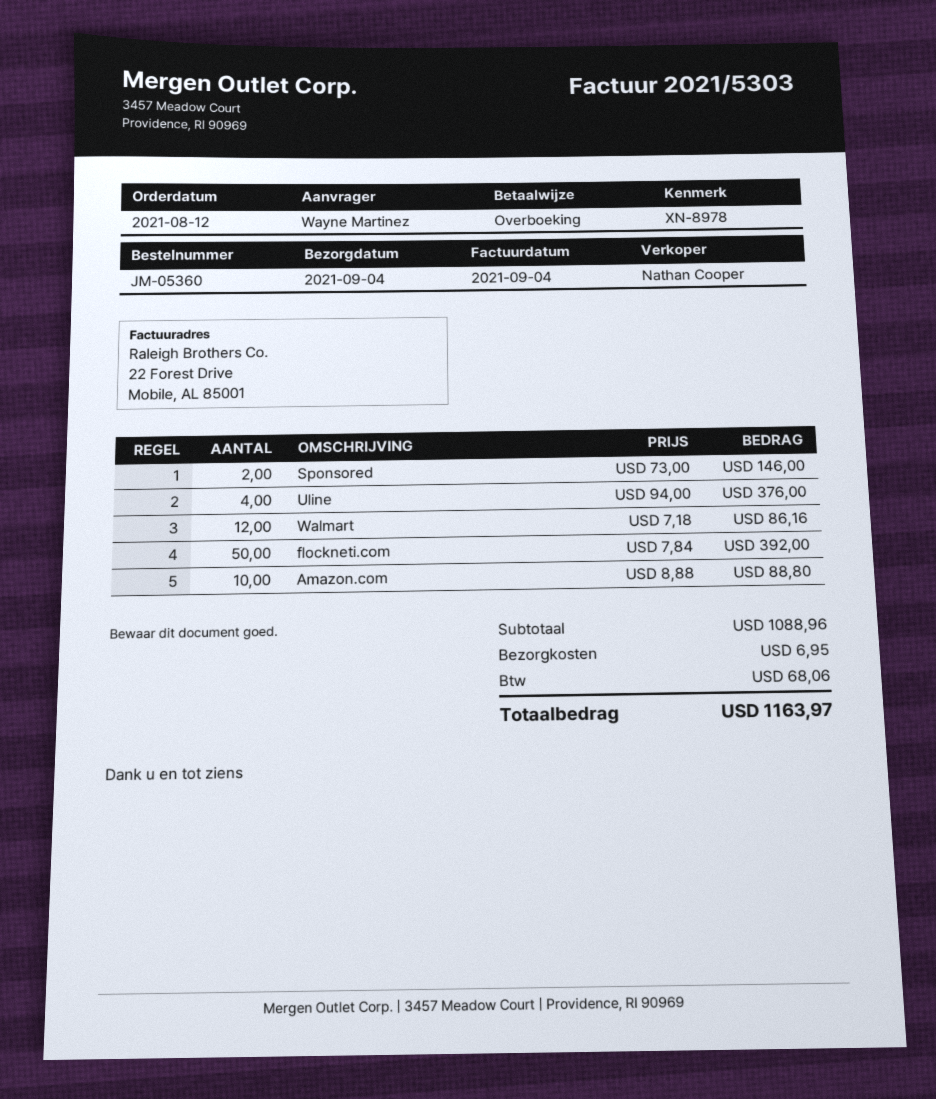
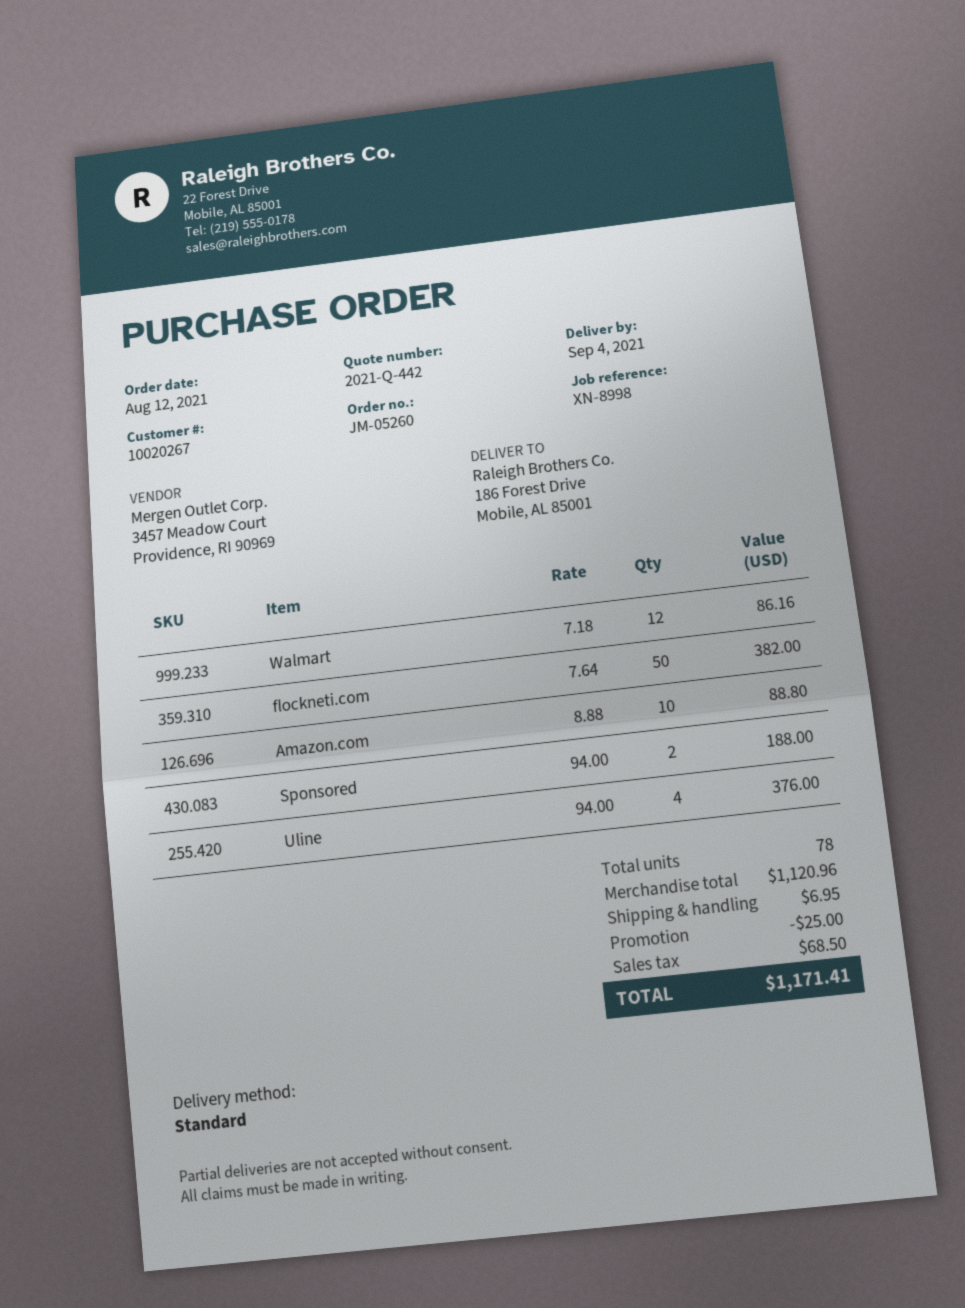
order number: JM-05360 -> JM-05260
reference: XN-8978 -> XN-8998
Sponsored: 2 x 73.00 = 146.00 -> 2 x 94.00 = 188.00
flockneti.com: 50 x 7.84 = 392.00 -> 50 x 7.64 = 382.00
subtotal: 1088.96 -> 1120.96
discount: none -> 25.00
tax: 68.06 -> 68.50
total: 1163.97 -> 1171.41

